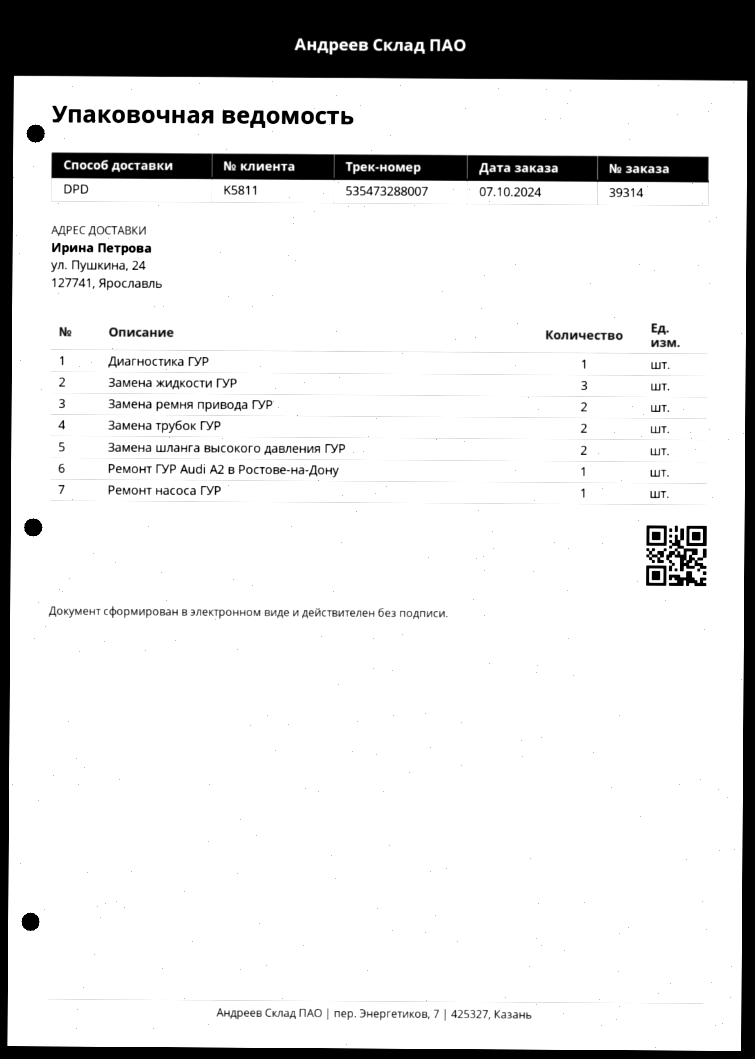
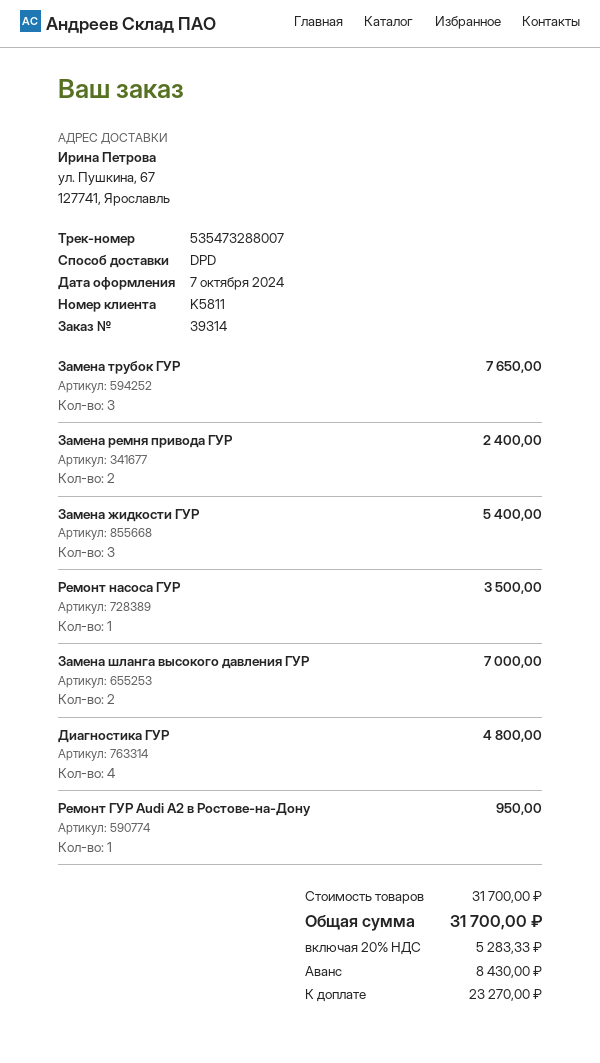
ship to: ул. Пушкина, 24, 127741, Ярославль -> ул. Пушкина, 67, 127741, Ярославль
Диагностика ГУР: 1 -> 4
Замена трубок ГУР: 2 -> 3

